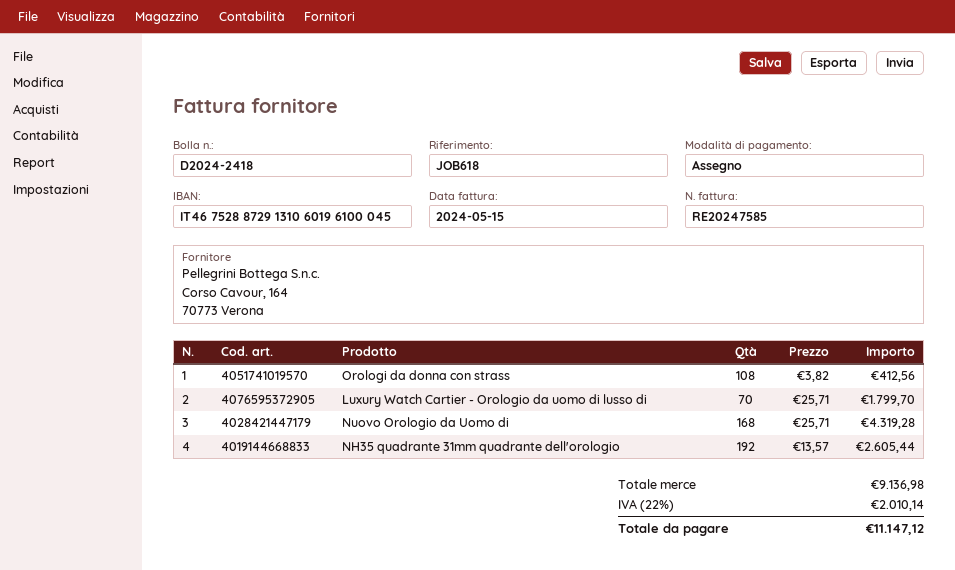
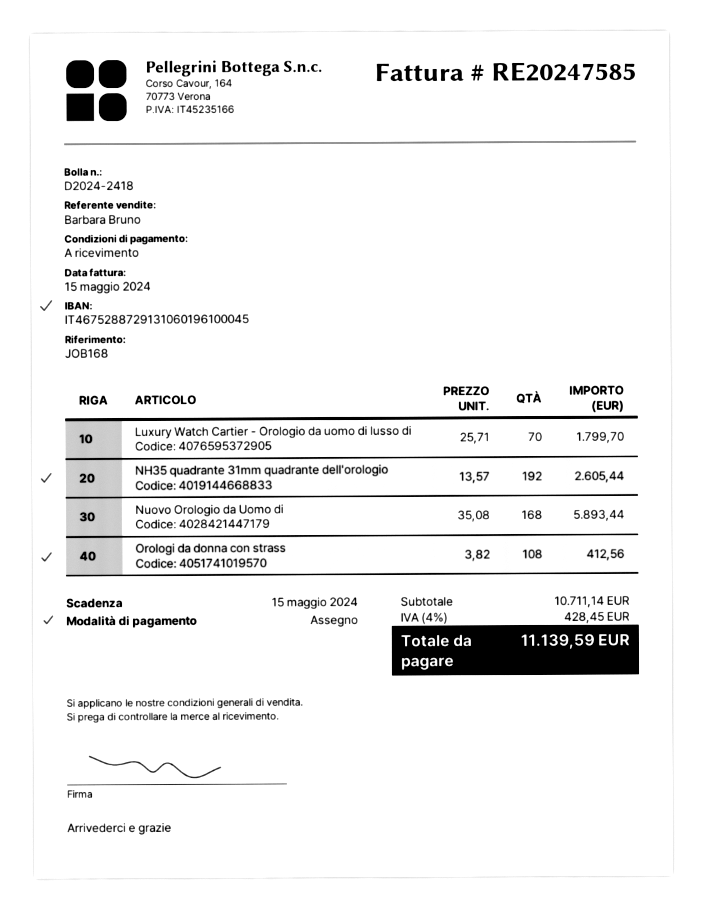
reference: JOB618 -> JOB168
Nuovo Orologio da Uomo di: 168 x 25.71 = 4319.28 -> 168 x 35.08 = 5893.44
subtotal: 9136.98 -> 10711.14
tax: 22% = 2010.14 -> 4% = 428.45
total: 11147.12 -> 11139.59

